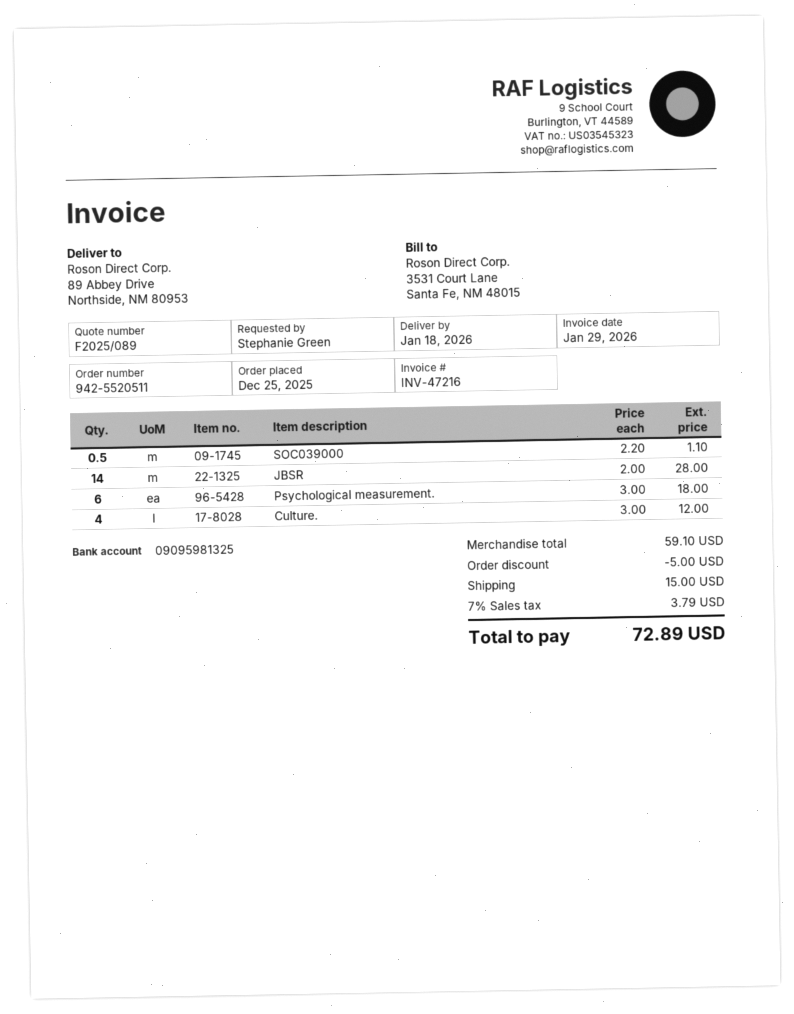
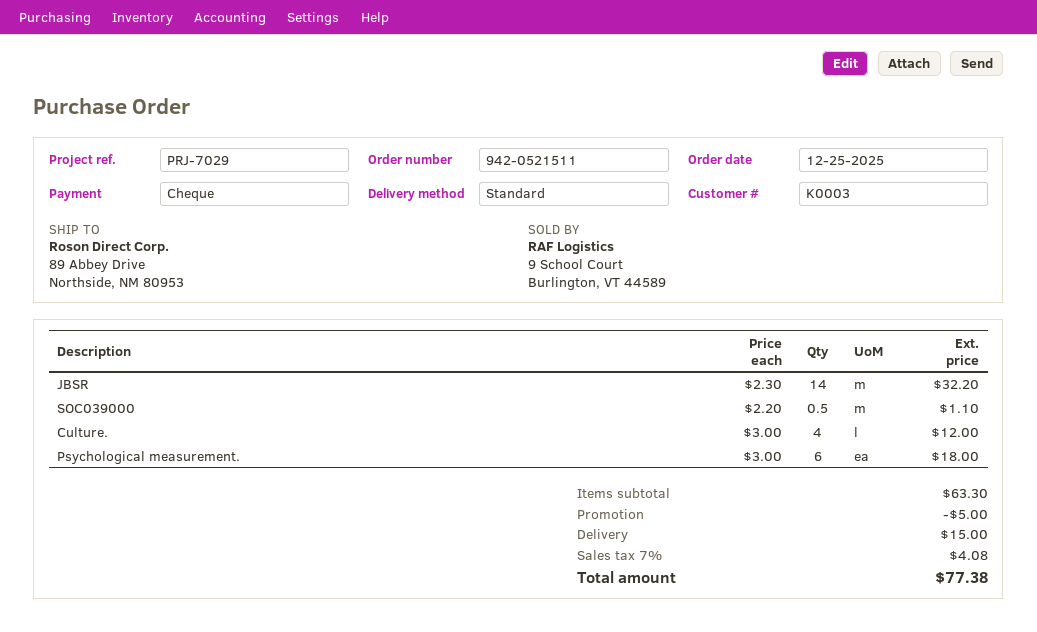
order number: 942-5520511 -> 942-0521511
JBSR: 14 x 2.00 = 28.00 -> 14 x 2.30 = 32.20
subtotal: 59.10 -> 63.30
tax: 7% = 3.79 -> 7% = 4.08
total: 72.89 -> 77.38

